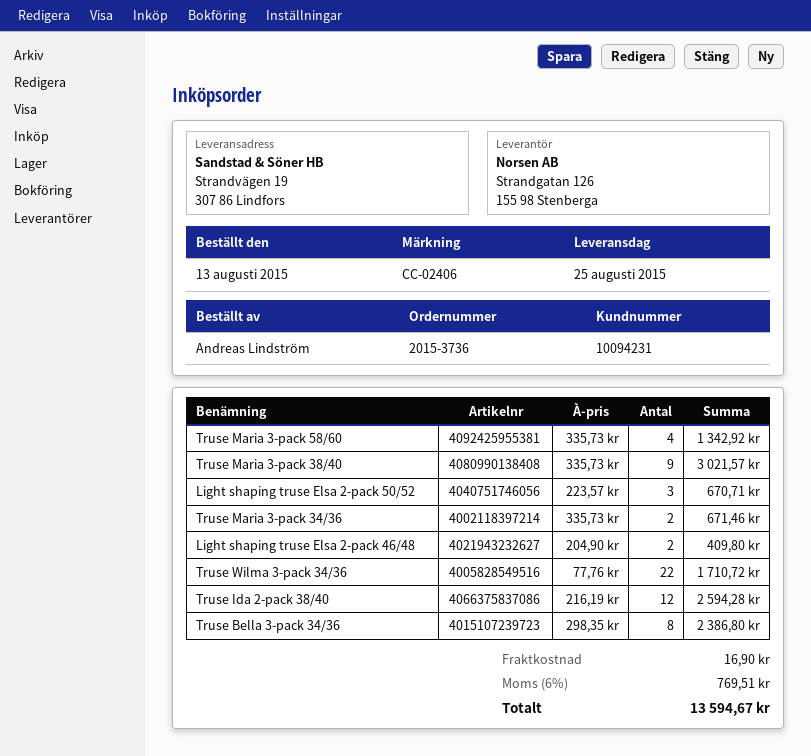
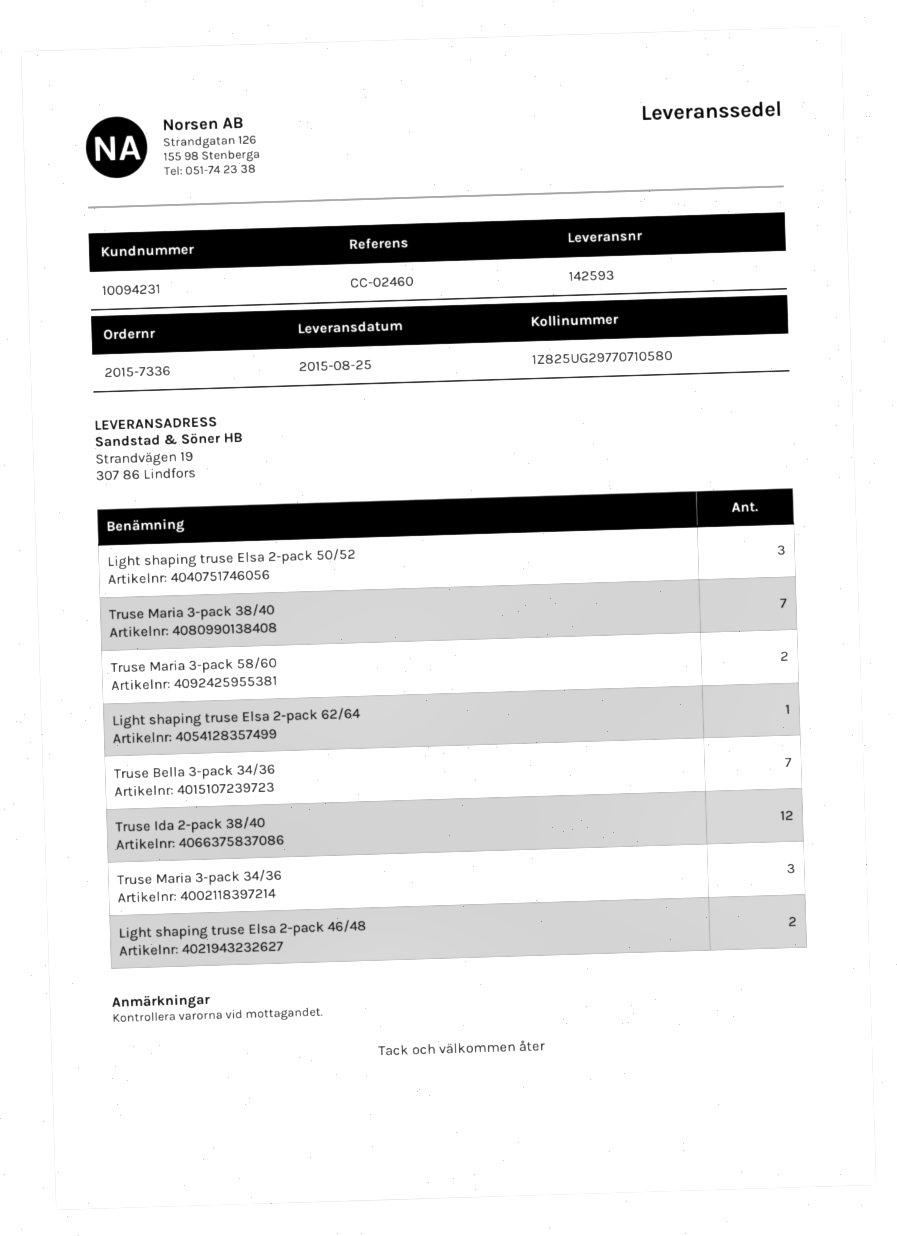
order number: 2015-3736 -> 2015-7336
reference: CC-02406 -> CC-02460
Truse Maria 3-pack 58/60: 4 -> 2
Truse Maria 3-pack 38/40: 9 -> 7
Truse Maria 3-pack 34/36: 2 -> 3
Truse Wilma 3-pack 34/36: 22 -> none
Truse Bella 3-pack 34/36: 8 -> 7
Light shaping truse Elsa 2-pack 62/64: none -> 1

